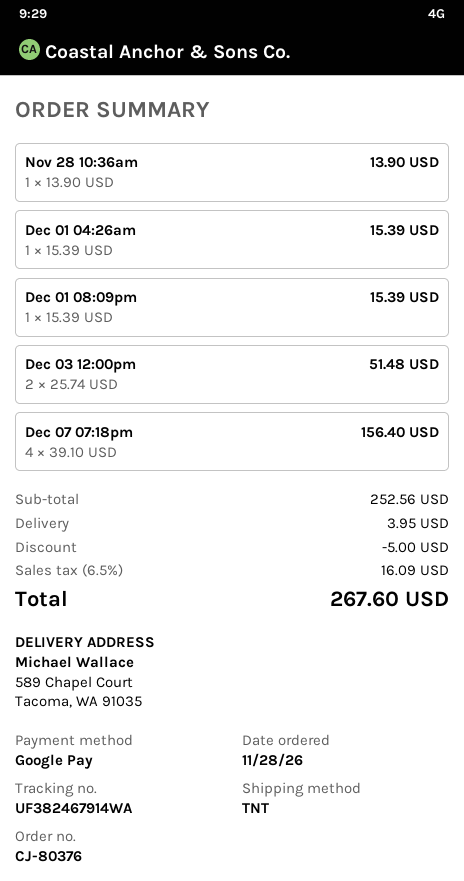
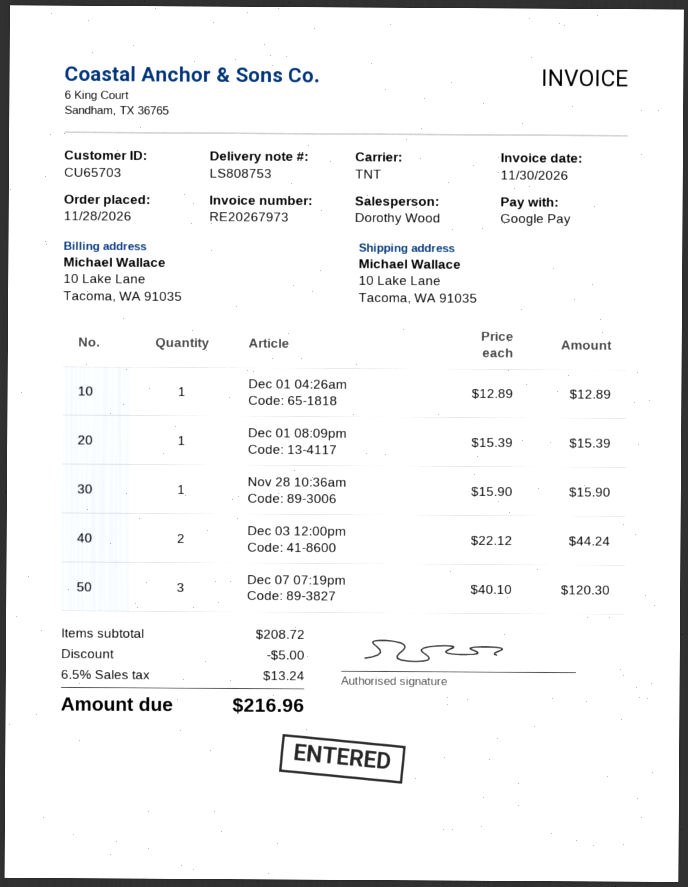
ship to: 589 Chapel Court, Tacoma, WA 91035 -> 10 Lake Lane, Tacoma, WA 91035
Nov 28 10:36am: 1 x 13.90 = 13.90 -> 1 x 15.90 = 15.90
Dec 01 04:26am: 1 x 15.39 = 15.39 -> 1 x 12.89 = 12.89
Dec 03 12:00pm: 2 x 25.74 = 51.48 -> 2 x 22.12 = 44.24
Dec 07 07:18pm: 4 x 39.10 = 156.40 -> none
Dec 07 07:19pm: none -> 3 x 40.10 = 120.30
subtotal: 252.56 -> 208.72
shipping: 3.95 -> none
tax: 6.5% = 16.09 -> 6.5% = 13.24
total: 267.60 -> 216.96

